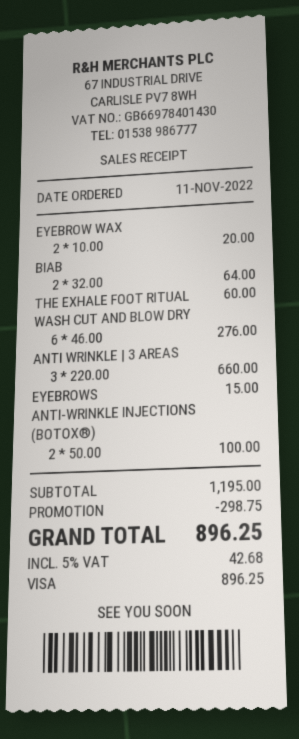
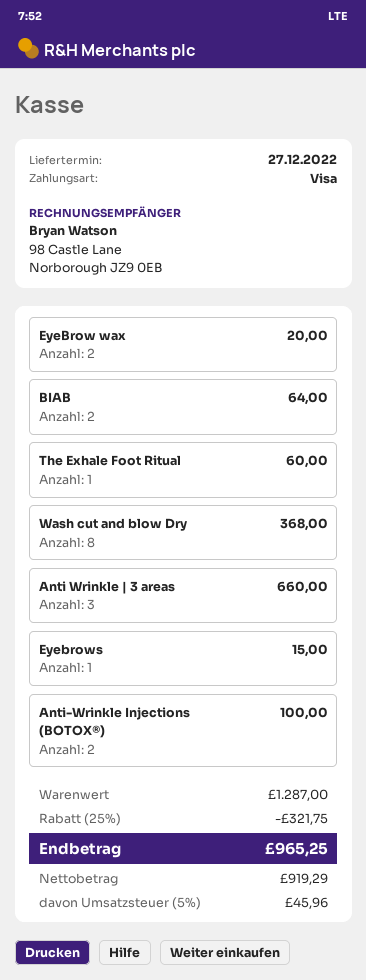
WASH CUT AND BLOW DRY: 6 for 276.00 -> 8 for 368.00
subtotal: 1195.00 -> 1287.00
discount: 298.75 -> 321.75
tax: 5% = 42.68 -> 5% = 45.96
total: 896.25 -> 965.25

